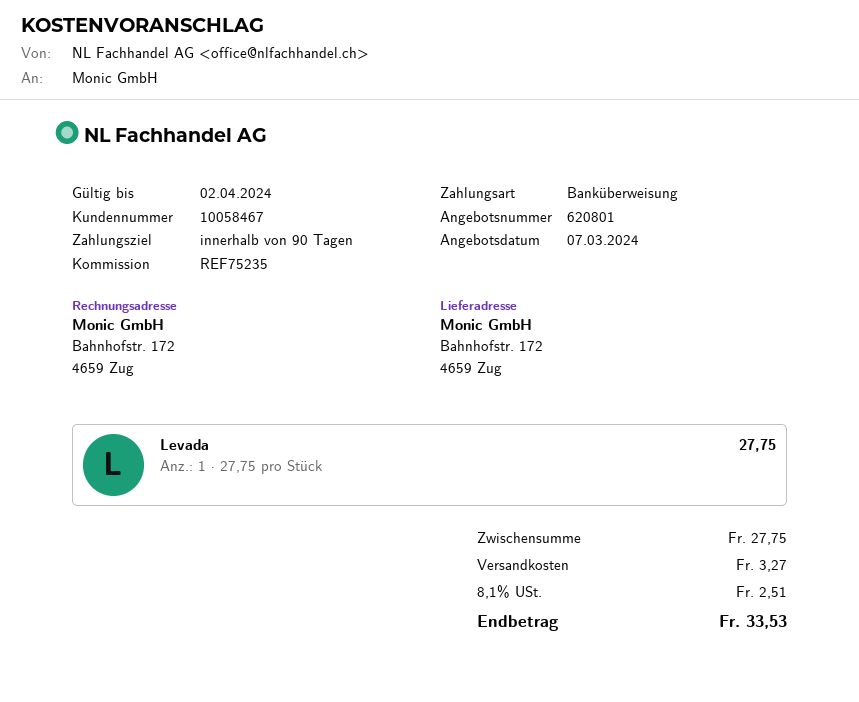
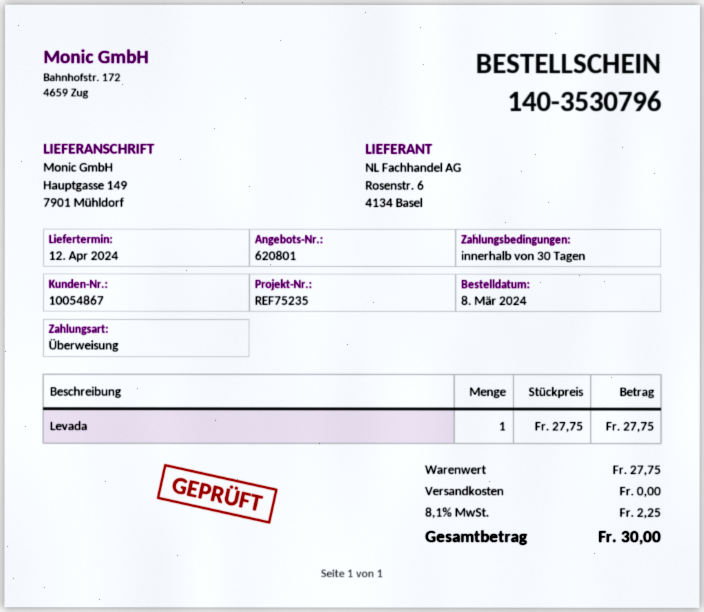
payment terms: 90 days -> 30 days
customer number: 10058467 -> 10054867
ship to: Bahnhofstr. 172, 4659 Zug -> Hauptgasse 149, 7901 Mühldorf
shipping: 3.27 -> 0.00
tax: 8.1% = 2.51 -> 8.1% = 2.25
total: 33.53 -> 30.00

